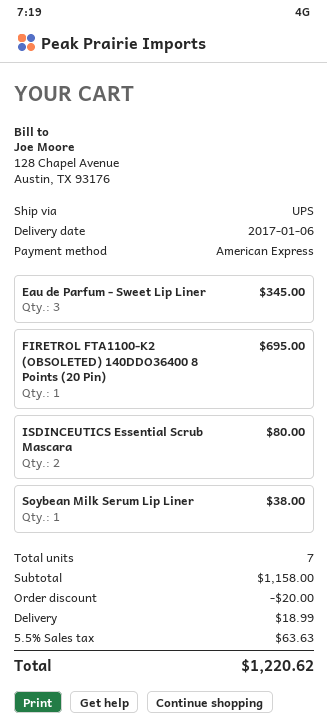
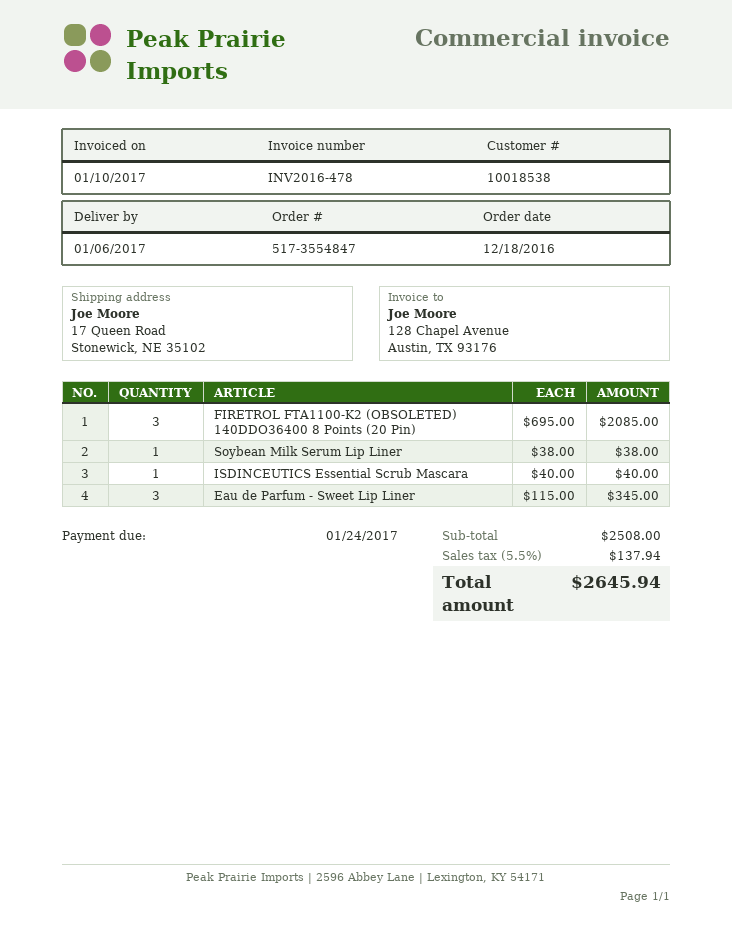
FIRETROL FTA1100-K2 (OBSOLETED) 140DDO36400 8 Points (20 Pin): 1 for 695.00 -> 3 for 2085.00
ISDINCEUTICS Essential Scrub Mascara: 2 for 80.00 -> 1 for 40.00
subtotal: 1158.00 -> 2508.00
discount: 20.00 -> none
shipping: 18.99 -> none
tax: 5.5% = 63.63 -> 5.5% = 137.94
total: 1220.62 -> 2645.94

